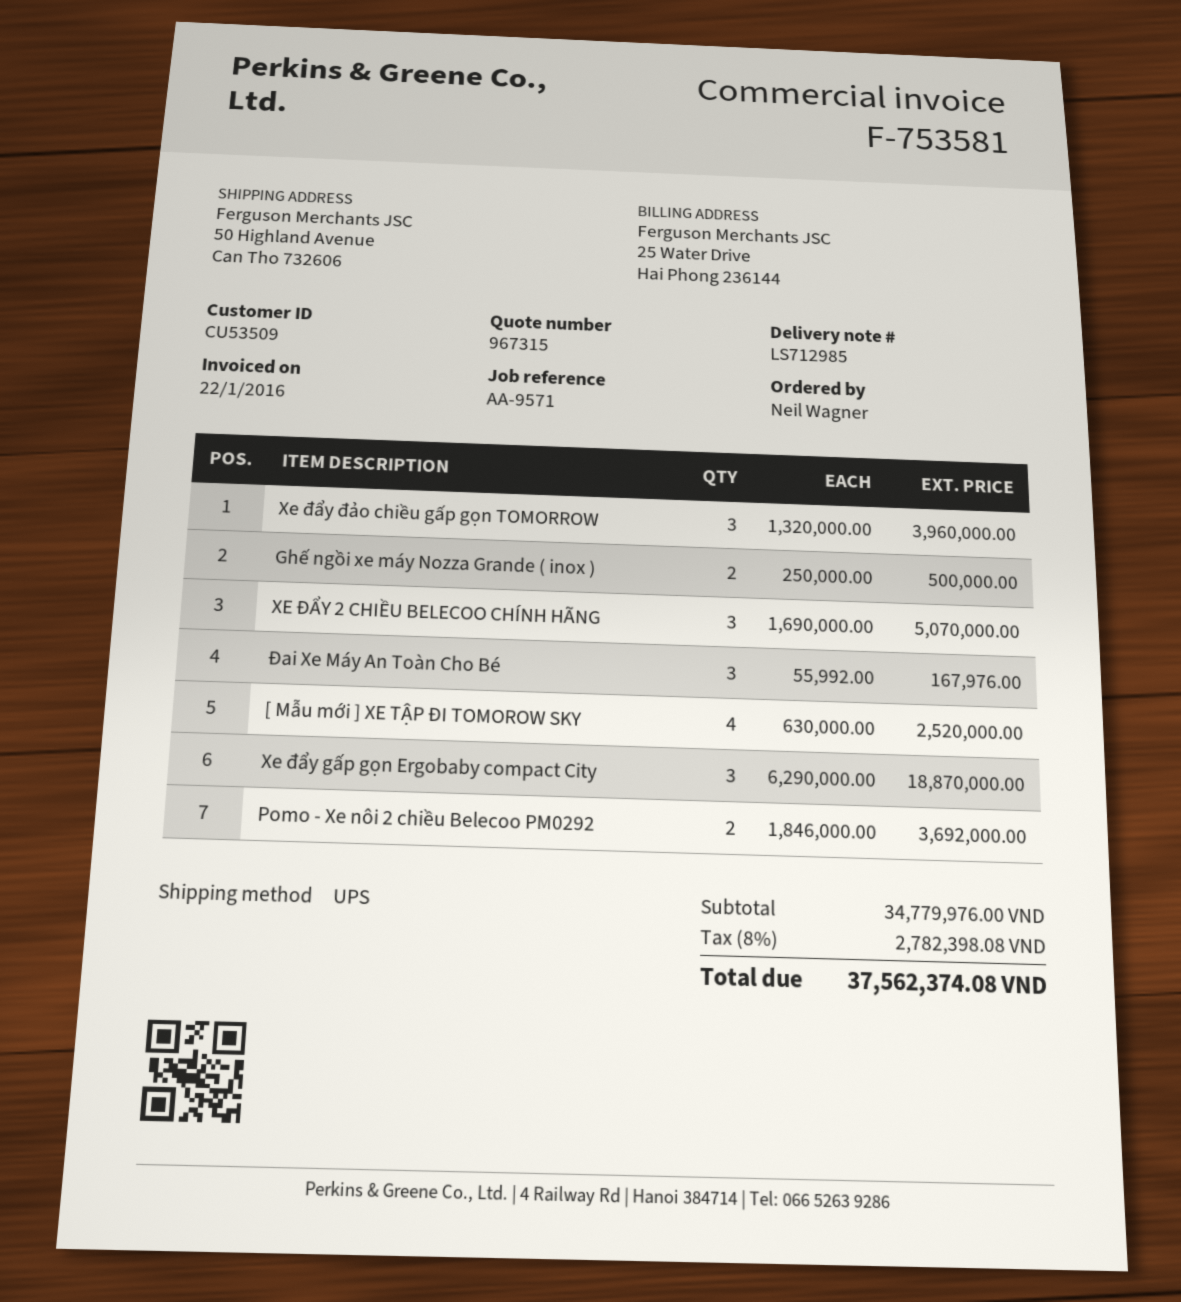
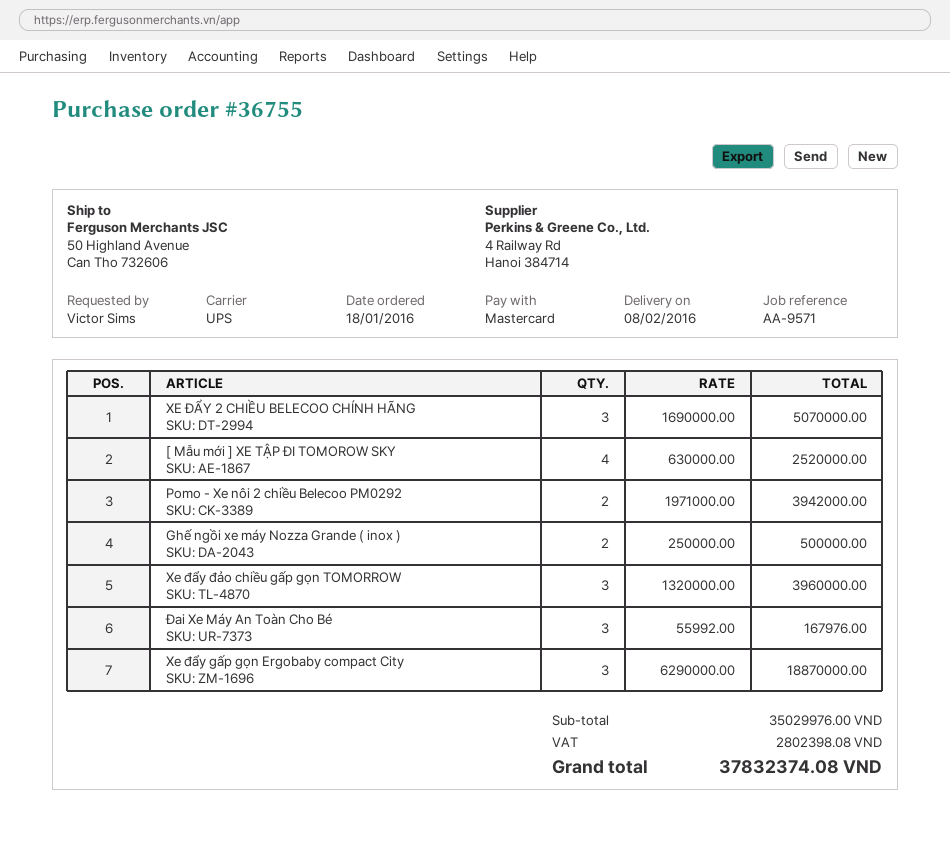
ordered by: Neil Wagner -> Victor Sims
Pomo - Xe nôi 2 chiều Belecoo PM0292: 2 x 1846000.00 = 3692000.00 -> 2 x 1971000.00 = 3942000.00
subtotal: 34779976.00 -> 35029976.00
tax: 2782398.08 -> 2802398.08
total: 37562374.08 -> 37832374.08

